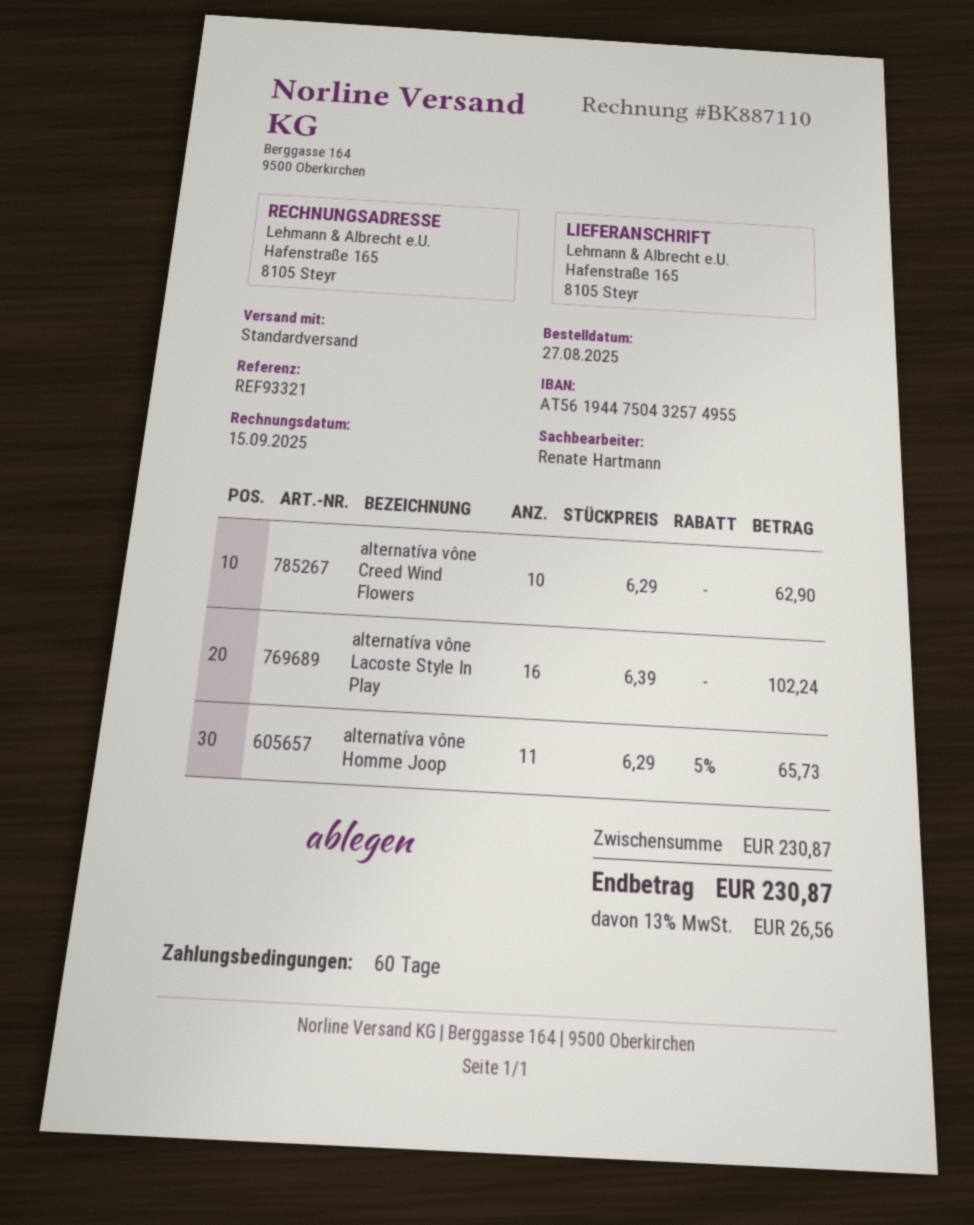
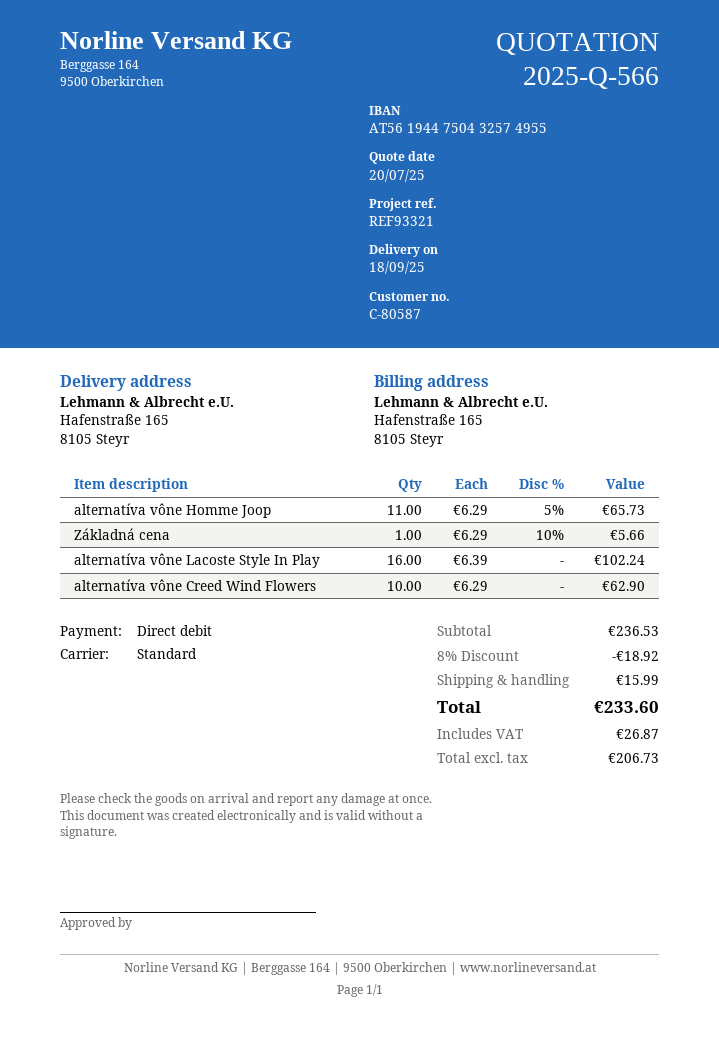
Základná cena: none -> 1 x 6.29 - 10% = 5.66
subtotal: 230.87 -> 236.53
discount: none -> 8% = 18.92
shipping: none -> 15.99
tax: 26.56 -> 26.87
total: 230.87 -> 233.60

